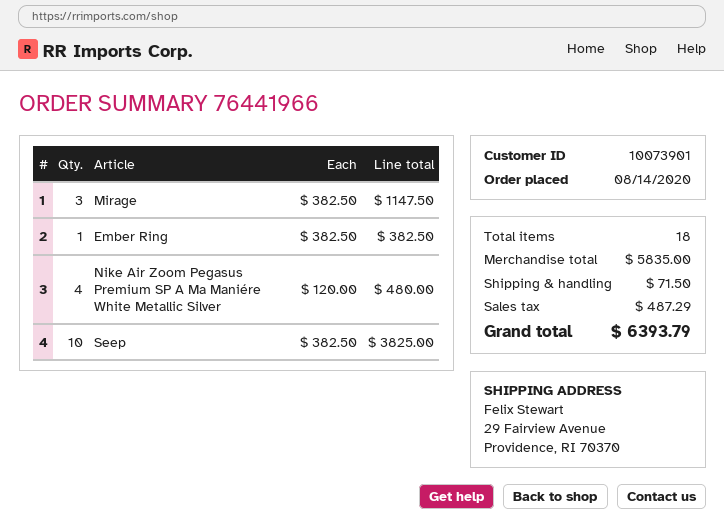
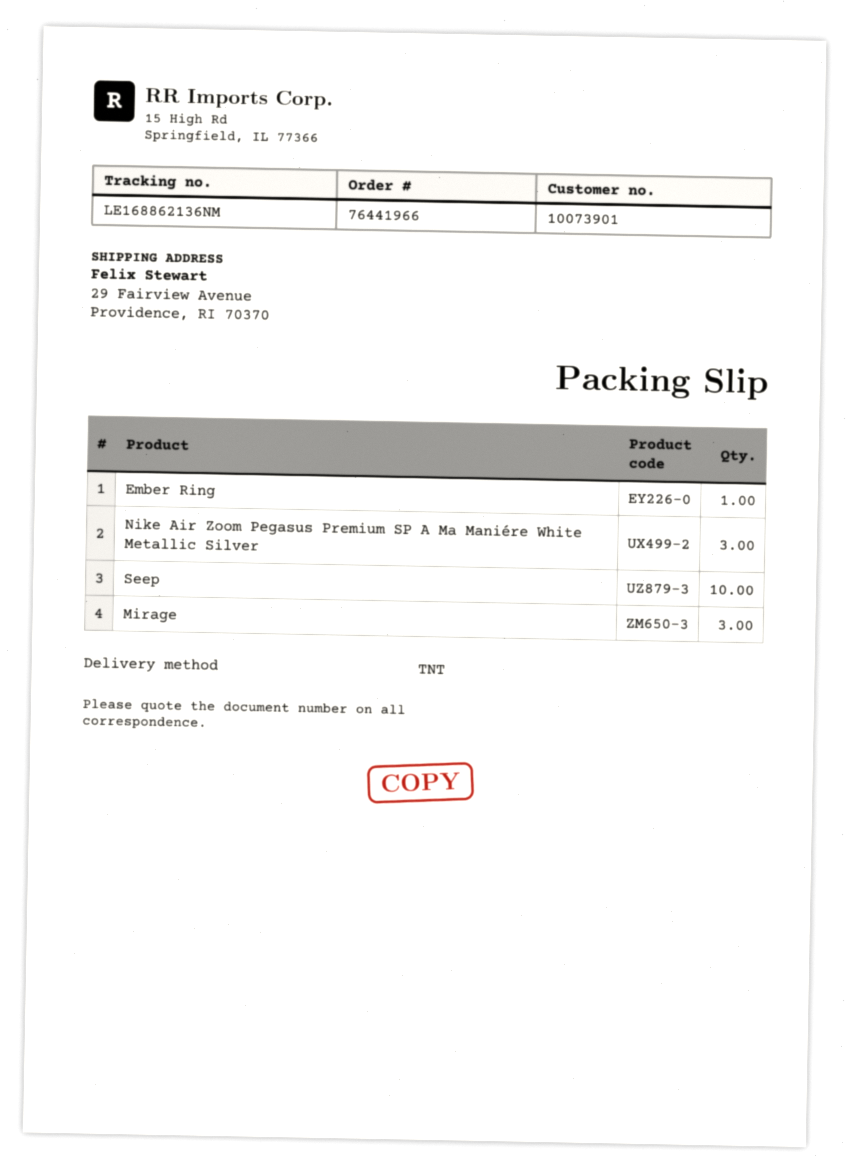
Nike Air Zoom Pegasus Premium SP A Ma Maniére White Metallic Silver: 4 -> 3

